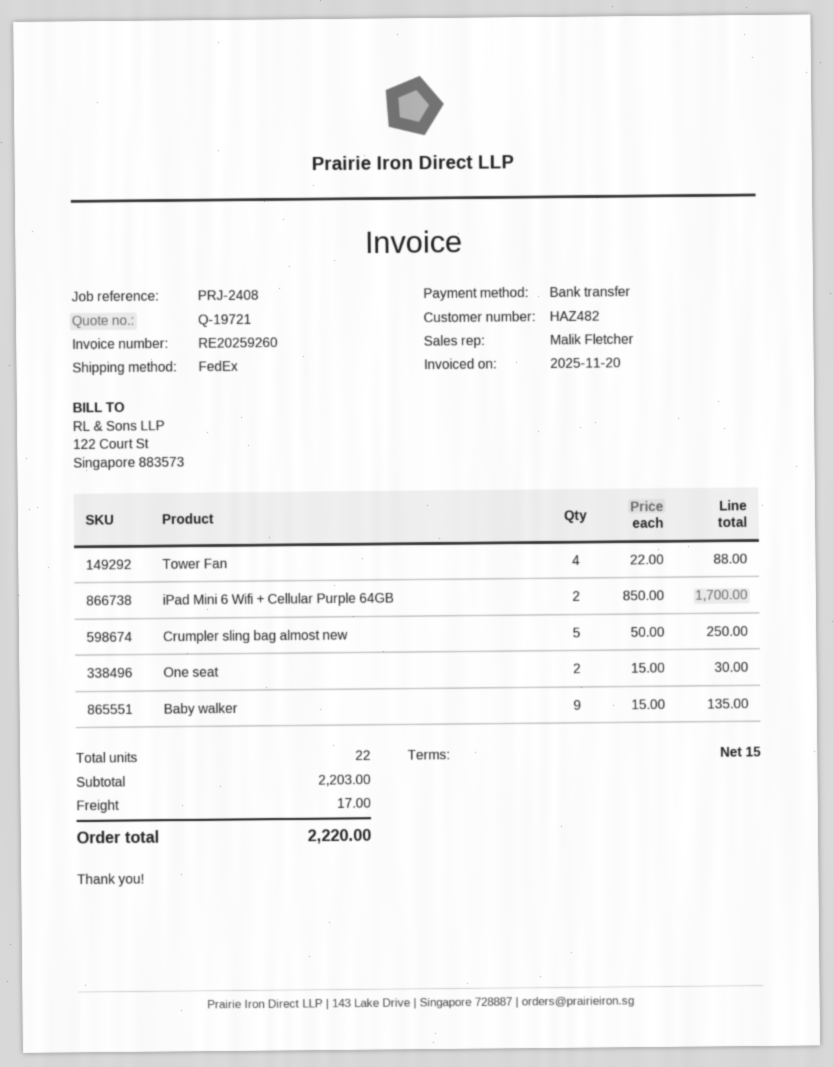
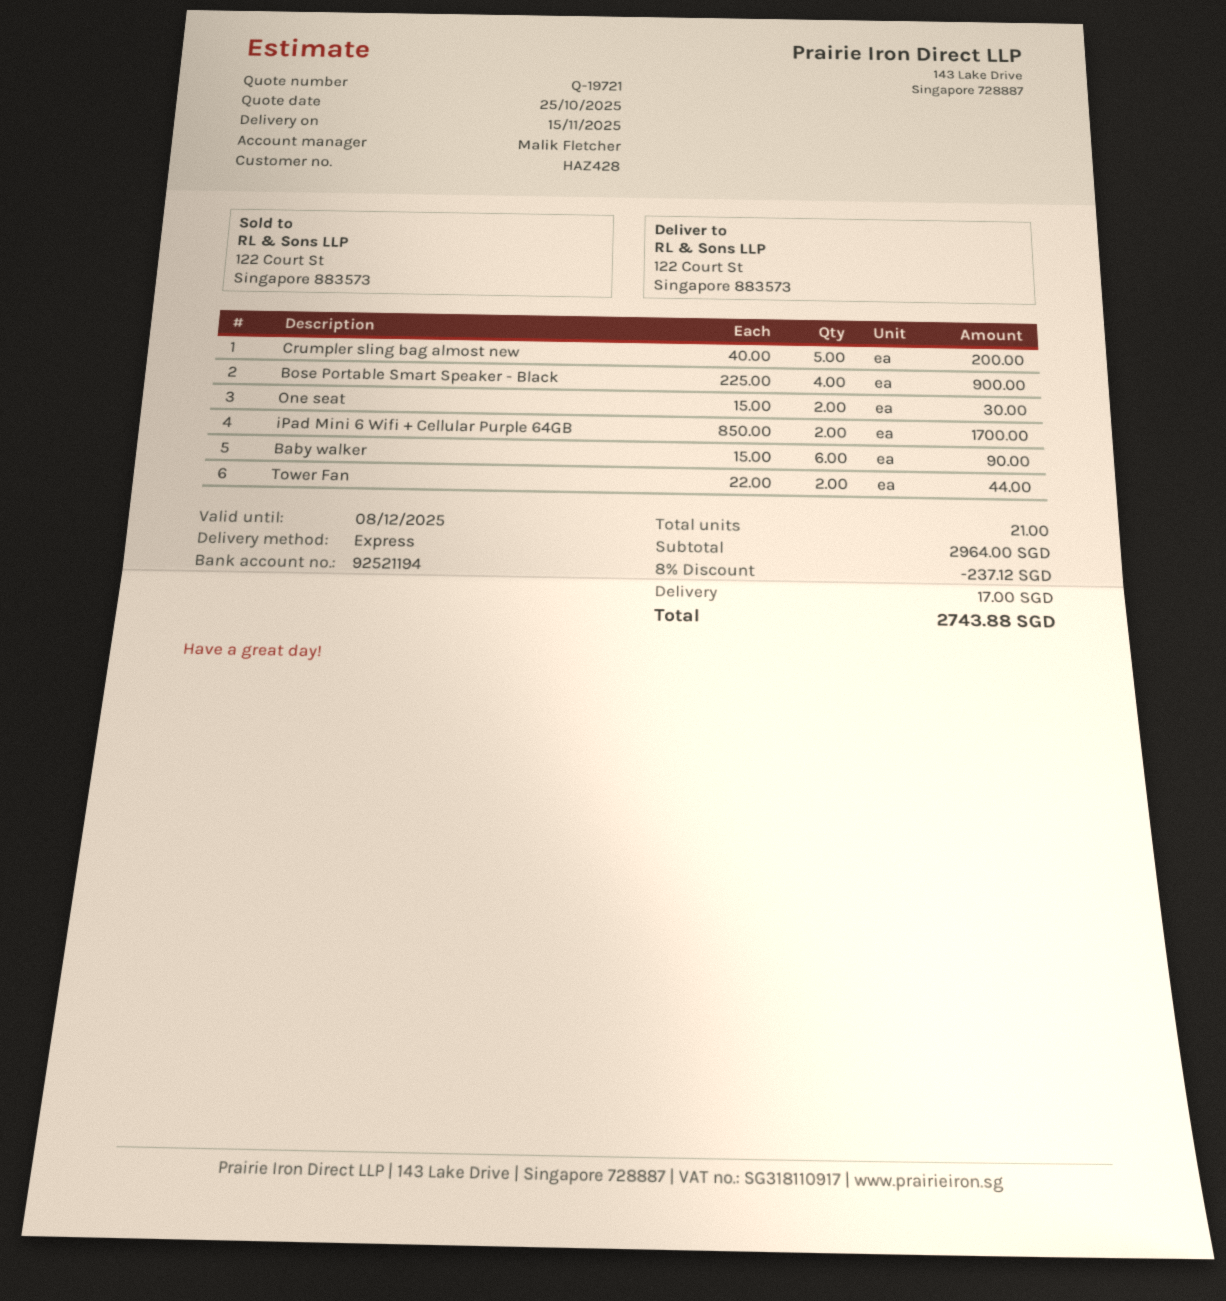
customer number: HAZ482 -> HAZ428
shipping method: FedEx -> express
Tower Fan: 4 x 22.00 = 88.00 -> 2 x 22.00 = 44.00
Crumpler sling bag almost new: 5 x 50.00 = 250.00 -> 5 x 40.00 = 200.00
Baby walker: 9 x 15.00 = 135.00 -> 6 x 15.00 = 90.00
Bose Portable Smart Speaker - Black: none -> 4 x 225.00 = 900.00
total quantity: 22 -> 21
subtotal: 2203.00 -> 2964.00
discount: none -> 8% = 237.12
total: 2220.00 -> 2743.88

